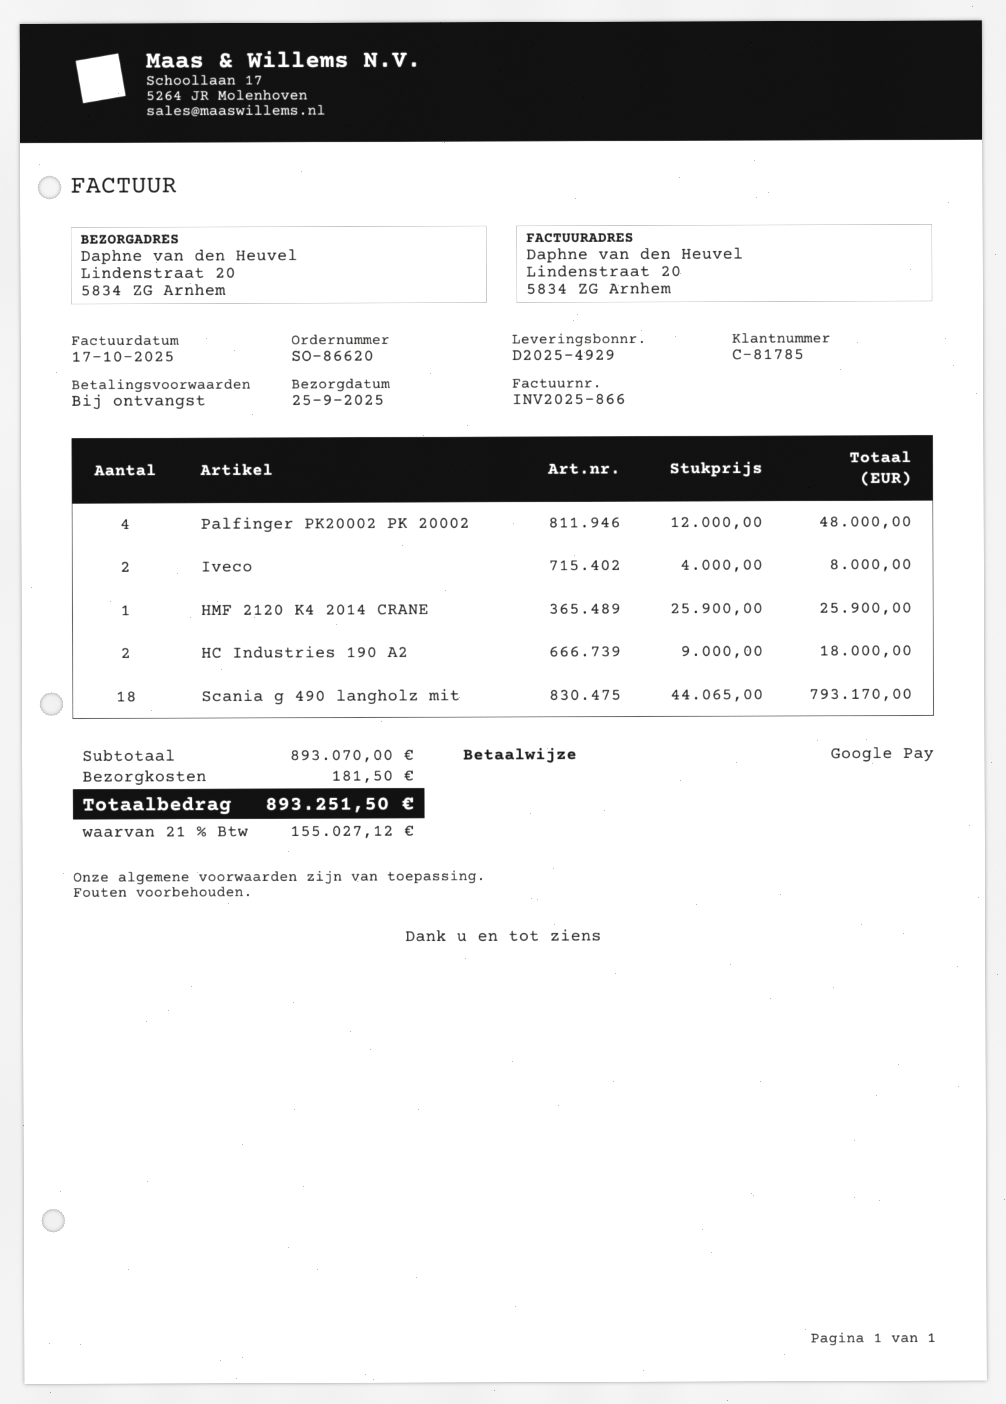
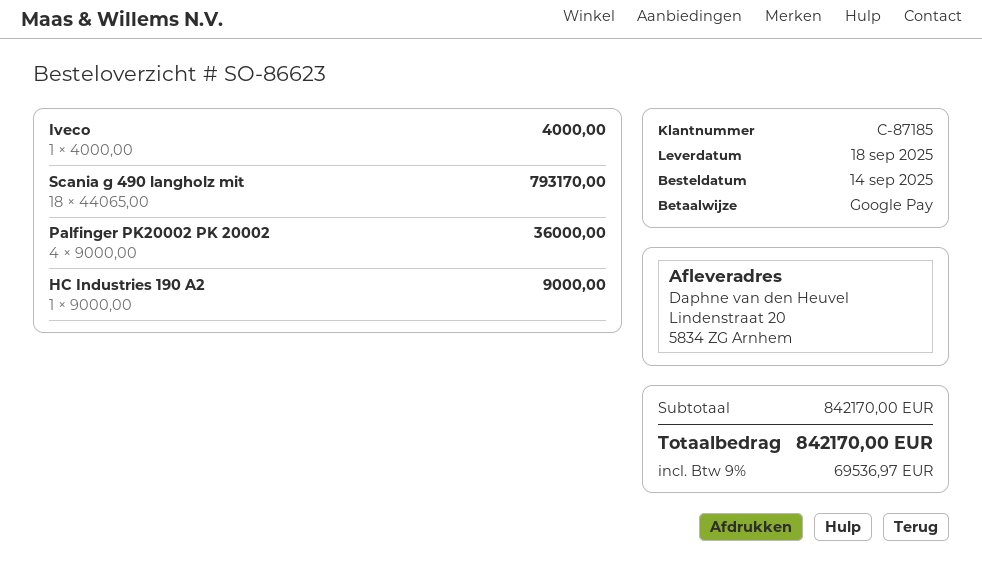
order number: SO-86620 -> SO-86623
delivery date: 2025-09-25 -> 2025-09-18
customer number: C-81785 -> C-87185
Palfinger PK20002 PK 20002: 4 x 12000.00 = 48000.00 -> 4 x 9000.00 = 36000.00
Iveco: 2 x 4000.00 = 8000.00 -> 1 x 4000.00 = 4000.00
HMF 2120 K4 2014 CRANE: 1 x 25900.00 = 25900.00 -> none
HC Industries 190 A2: 2 x 9000.00 = 18000.00 -> 1 x 9000.00 = 9000.00
subtotal: 893070.00 -> 842170.00
shipping: 181.50 -> none
tax: 21% = 155027.12 -> 9% = 69536.97
total: 893251.50 -> 842170.00

